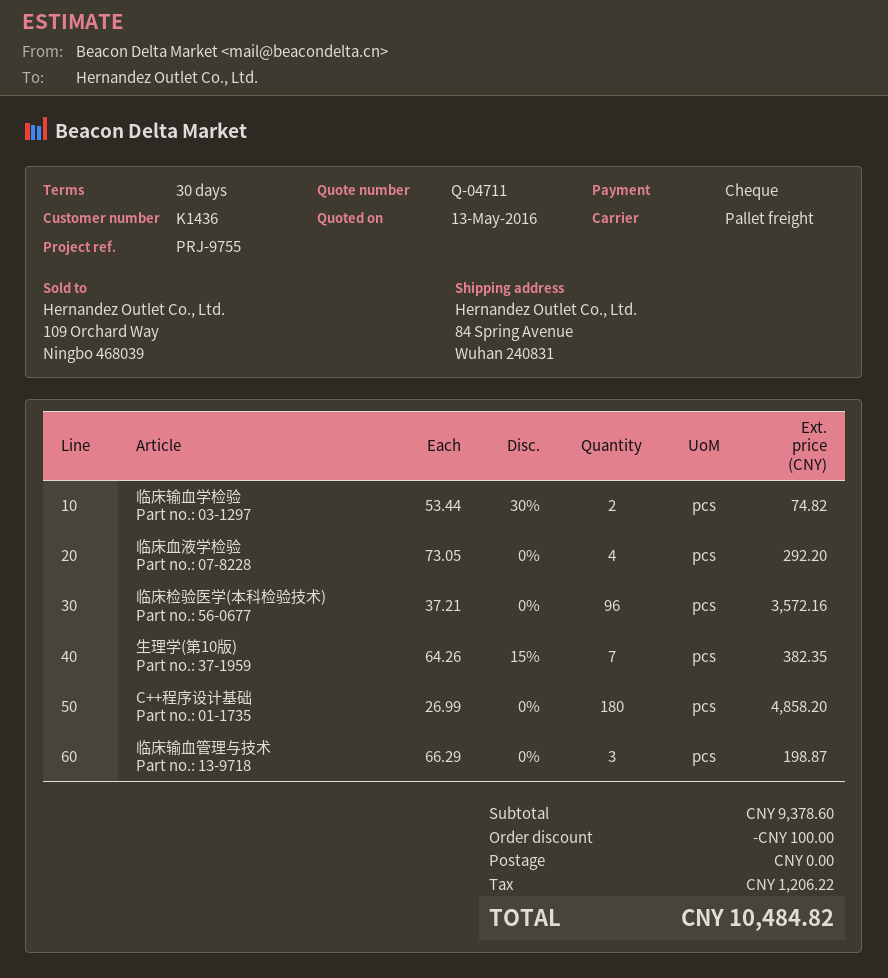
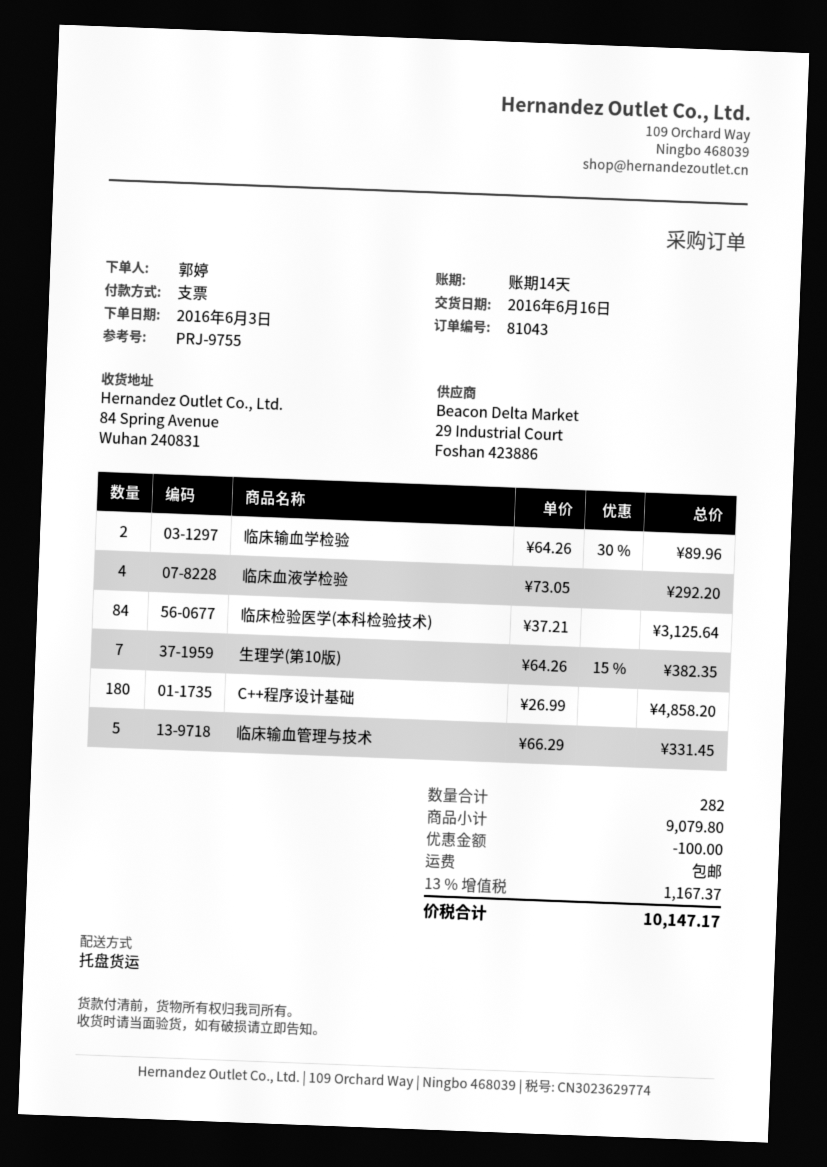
payment terms: 30 days -> 14 days
临床输血学检验: 2 x 53.44 - 30% = 74.82 -> 2 x 64.26 - 30% = 89.96
临床检验医学(本科检验技术): 96 x 37.21 = 3572.16 -> 84 x 37.21 = 3125.64
临床输血管理与技术: 3 x 66.29 = 198.87 -> 5 x 66.29 = 331.45
subtotal: 9378.60 -> 9079.80
tax: 1206.22 -> 1167.37
total: 10484.82 -> 10147.17

